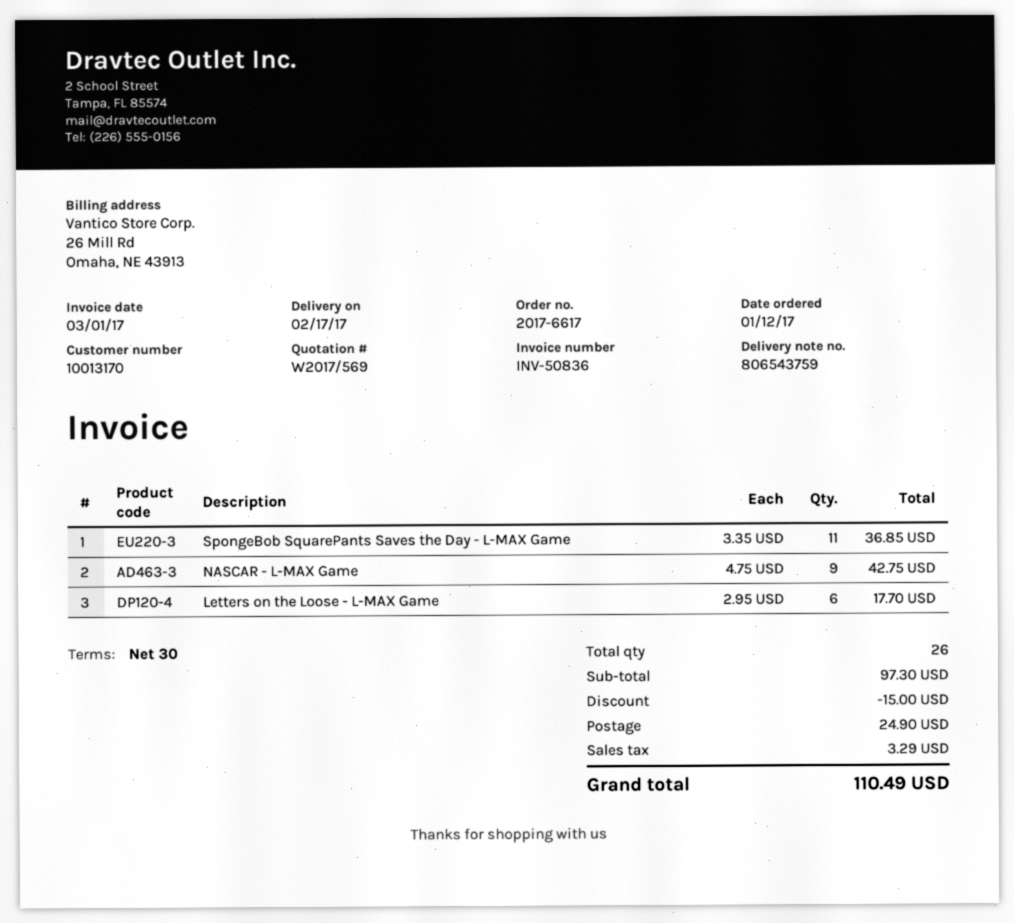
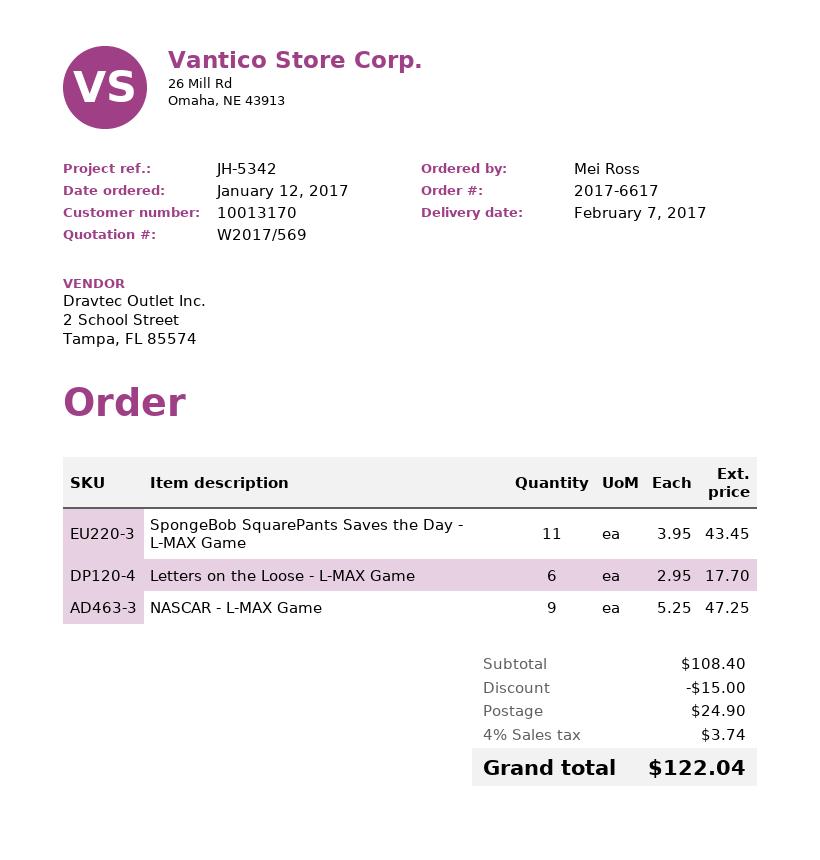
delivery date: 2017-02-17 -> 2017-02-07
SpongeBob SquarePants Saves the Day - L-MAX Game: 11 x 3.35 = 36.85 -> 11 x 3.95 = 43.45
NASCAR - L-MAX Game: 9 x 4.75 = 42.75 -> 9 x 5.25 = 47.25
subtotal: 97.30 -> 108.40
tax: 3.29 -> 3.74
total: 110.49 -> 122.04

